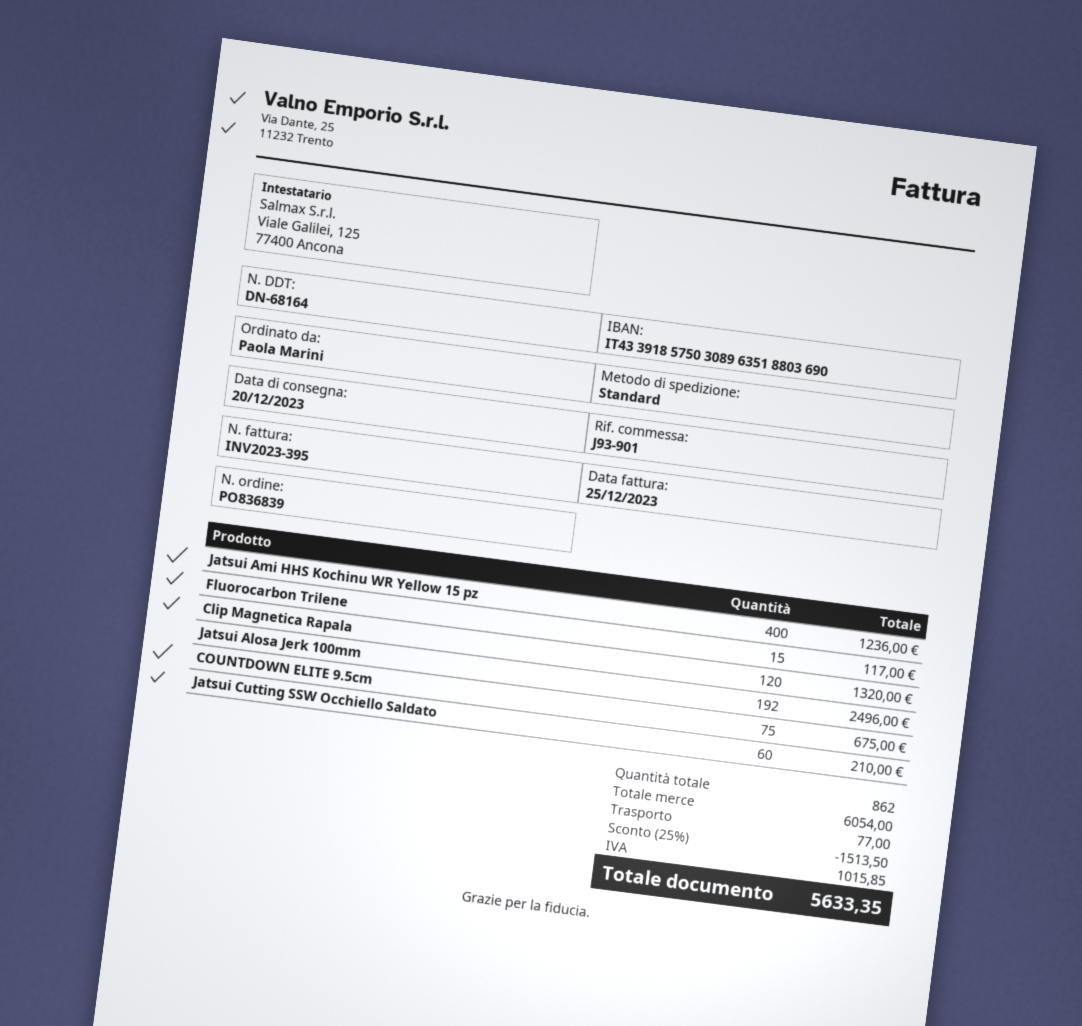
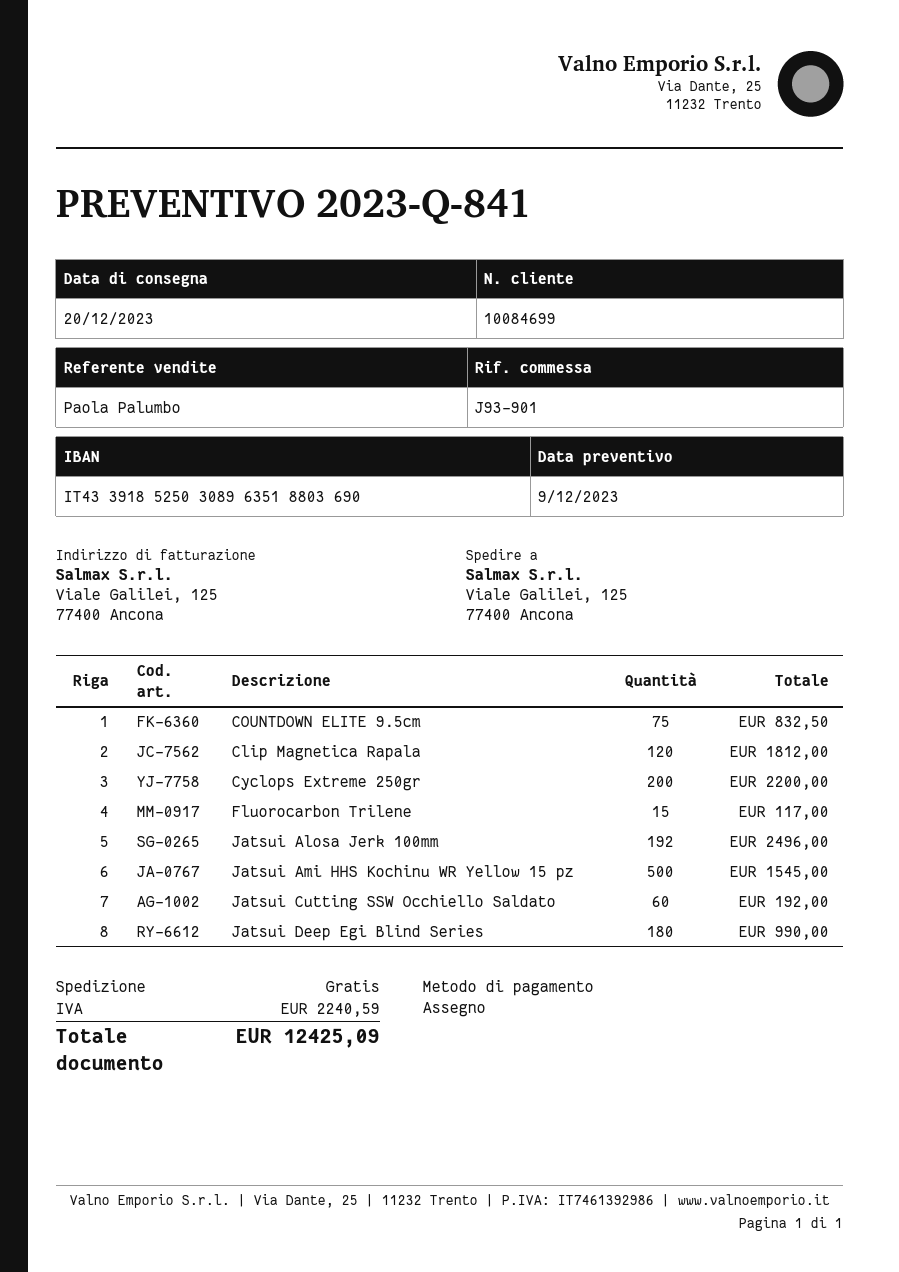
bank account: IT4339185750308963518803690 -> IT4339185250308963518803690
Jatsui Ami HHS Kochinu WR Yellow 15 pz: 400 for 1236.00 -> 500 for 1545.00
Clip Magnetica Rapala: 120 for 1320.00 -> 120 for 1812.00
COUNTDOWN ELITE 9.5cm: 75 for 675.00 -> 75 for 832.50
Jatsui Cutting SSW Occhiello Saldato: 60 for 210.00 -> 60 for 192.00
Cyclops Extreme 250gr: none -> 200 for 2200.00
Jatsui Deep Egi Blind Series: none -> 180 for 990.00
discount: 25% = 1513.50 -> none
shipping: 77.00 -> 0.00
tax: 1015.85 -> 2240.59
total: 5633.35 -> 12425.09

